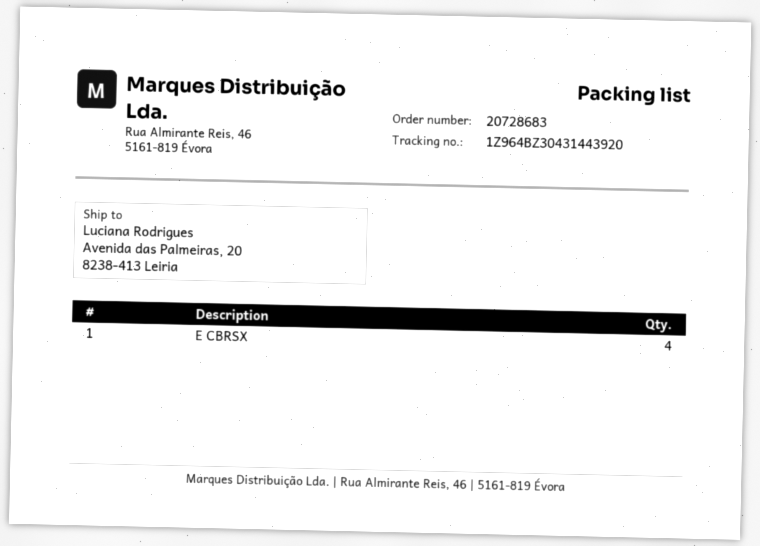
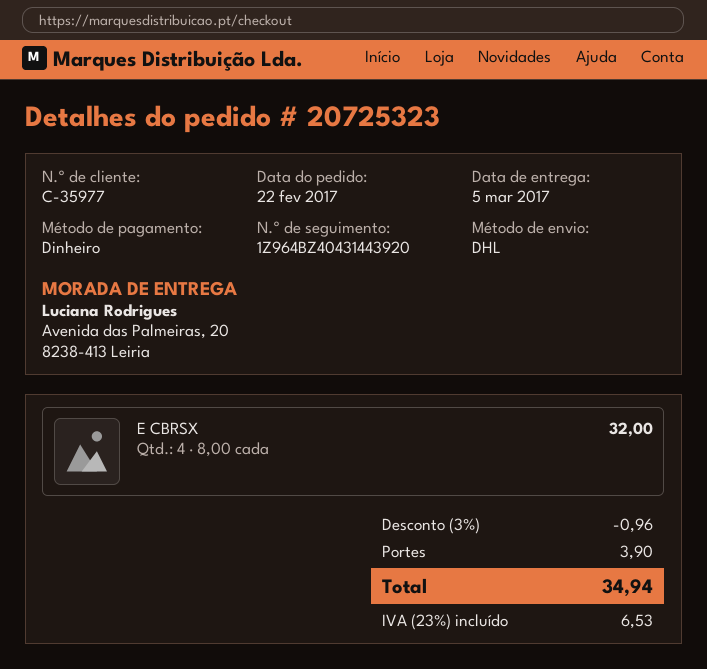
order number: 20728683 -> 20725323
tracking number: 1Z964BZ30431443920 -> 1Z964BZ40431443920

